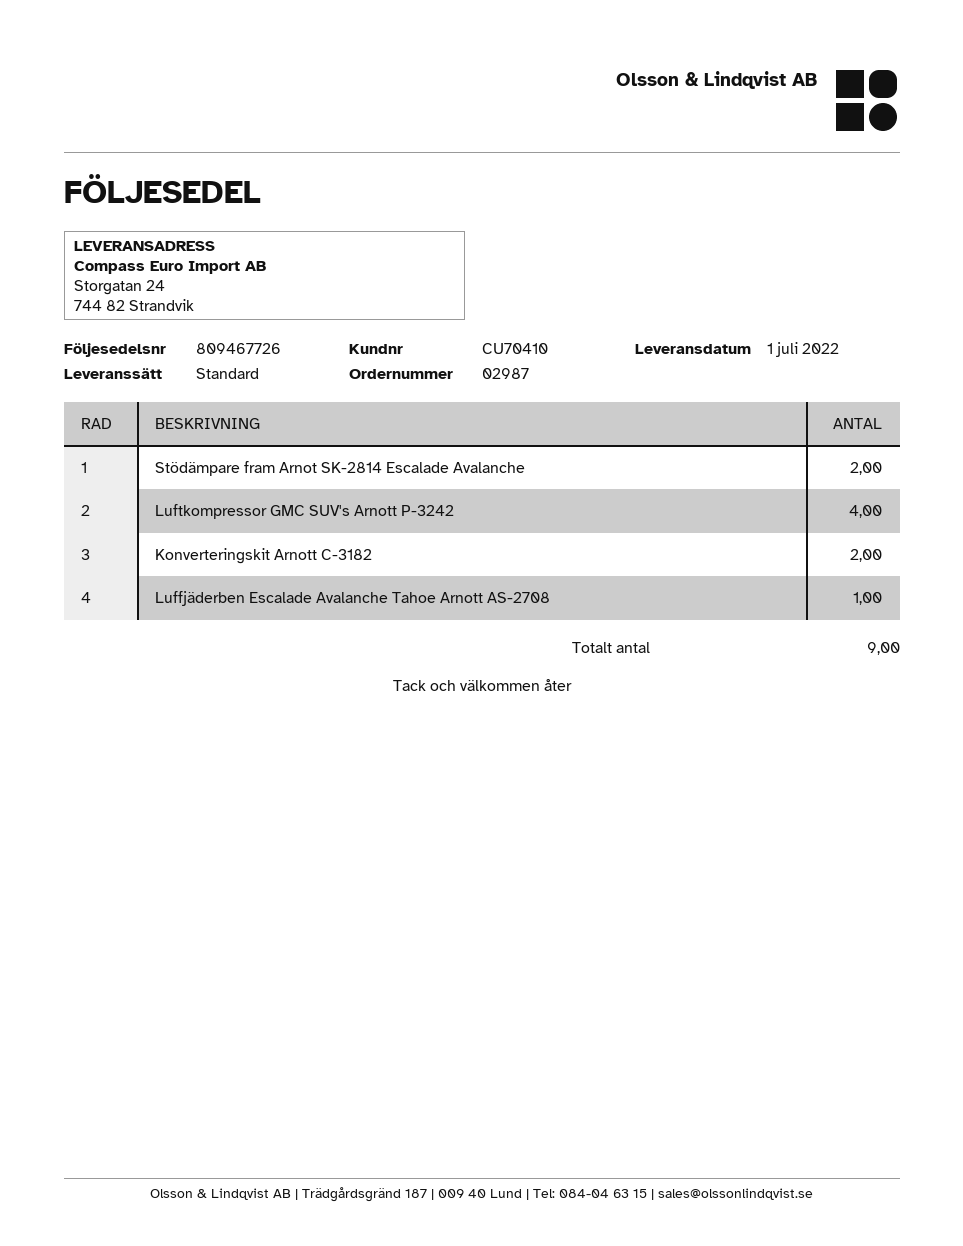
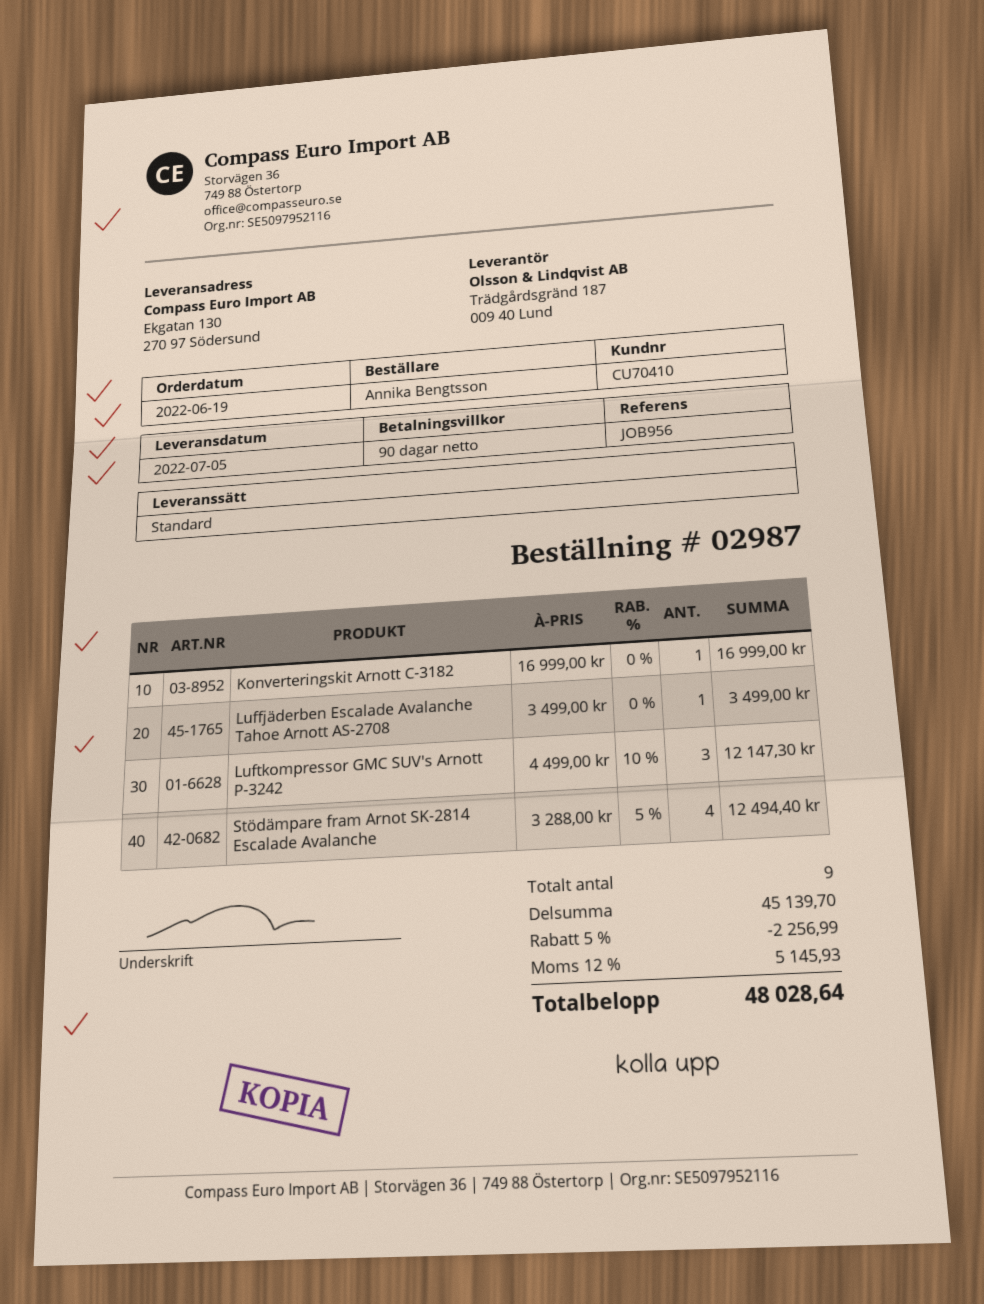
delivery date: 2022-07-01 -> 2022-07-05
ship to: Storgatan 24, 744 82 Strandvik -> Ekgatan 130, 270 97 Södersund
Stödämpare fram Arnot SK-2814 Escalade Avalanche: 2 -> 4
Luftkompressor GMC SUV's Arnott P-3242: 4 -> 3
Konverteringskit Arnott C-3182: 2 -> 1

